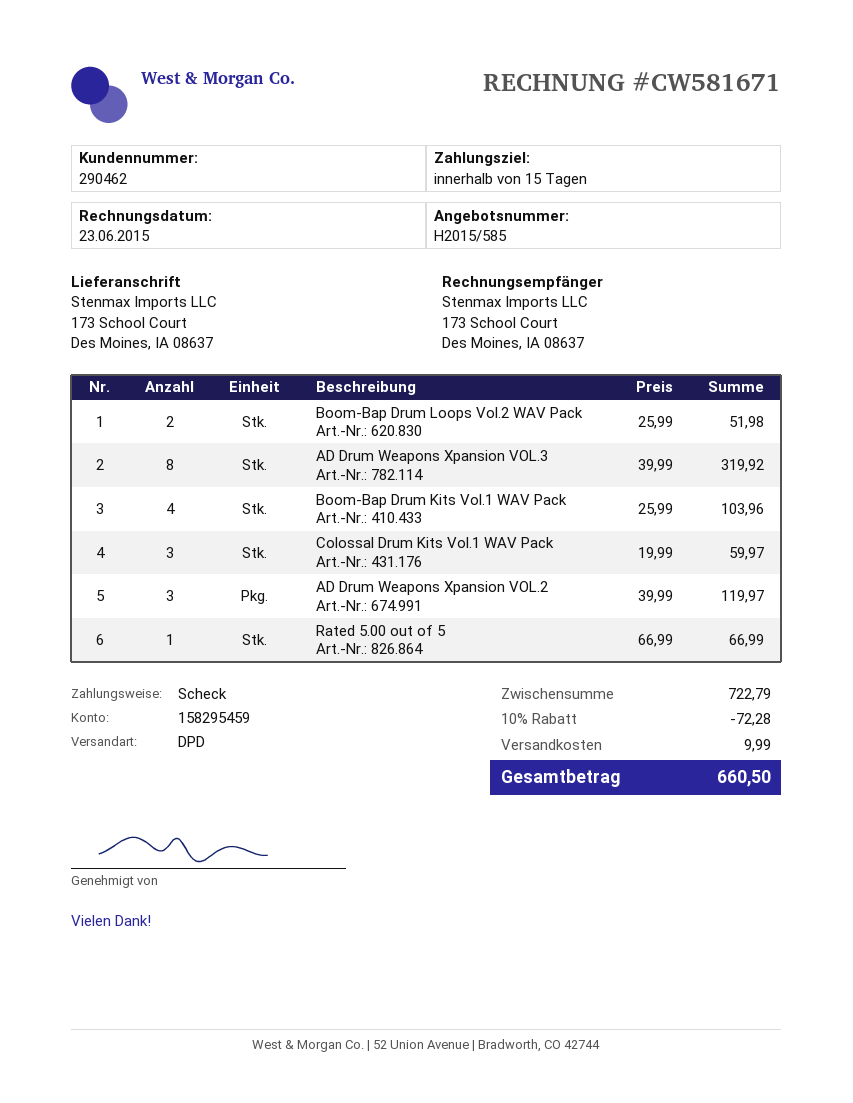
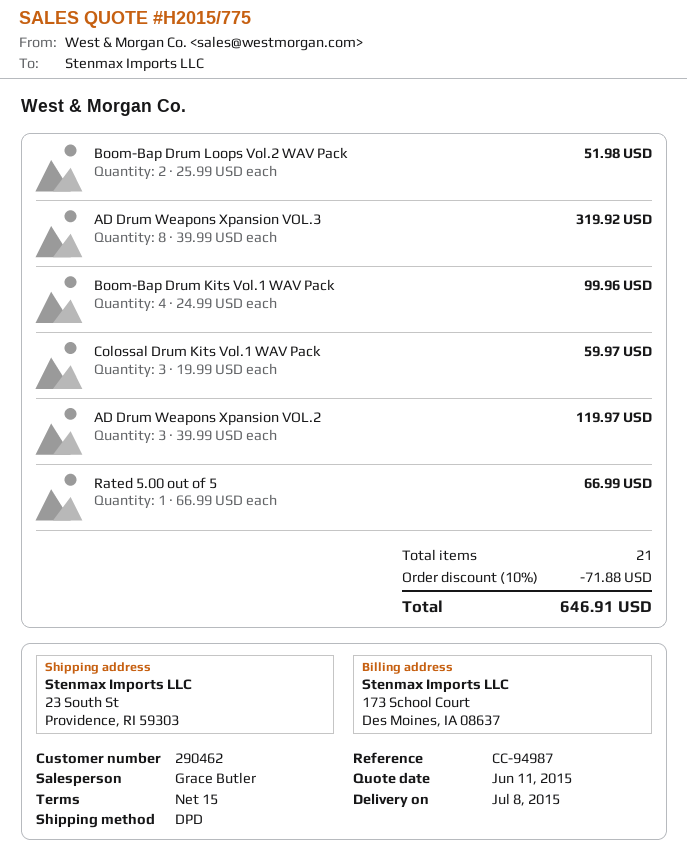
quote number: H2015/585 -> H2015/775
ship to: 173 School Court, Des Moines, IA 08637 -> 23 South St, Providence, RI 59303
Boom-Bap Drum Kits Vol.1 WAV Pack: 4 x 25.99 = 103.96 -> 4 x 24.99 = 99.96
discount: 10% = 72.28 -> 10% = 71.88
shipping: 9.99 -> none
total: 660.50 -> 646.91

